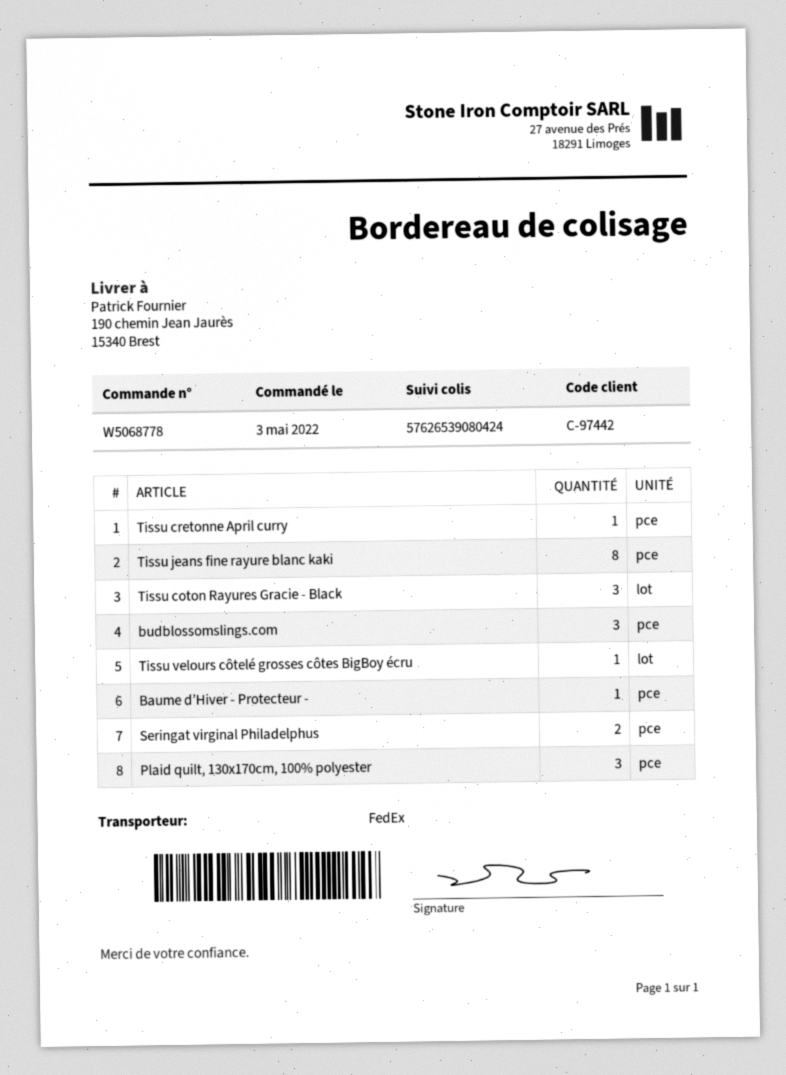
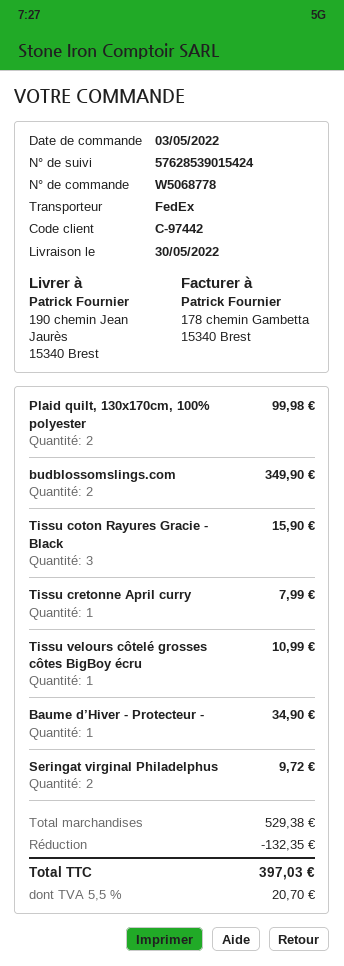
tracking number: 57626539080424 -> 57628539015424
Tissu jeans fine rayure blanc kaki: 8 -> none
budblossomslings.com: 3 -> 2
Plaid quilt, 130x170cm, 100% polyester: 3 -> 2

